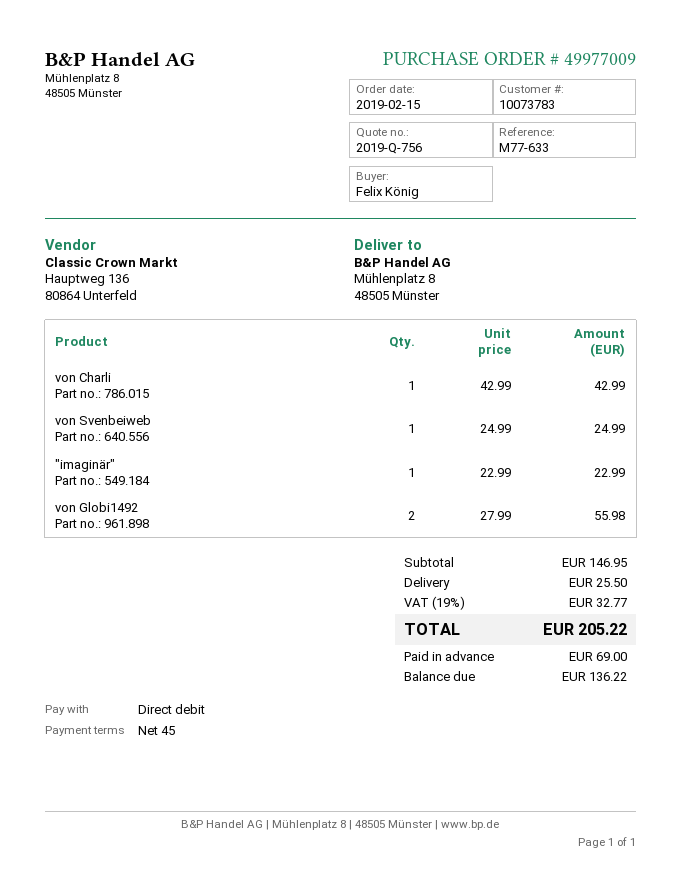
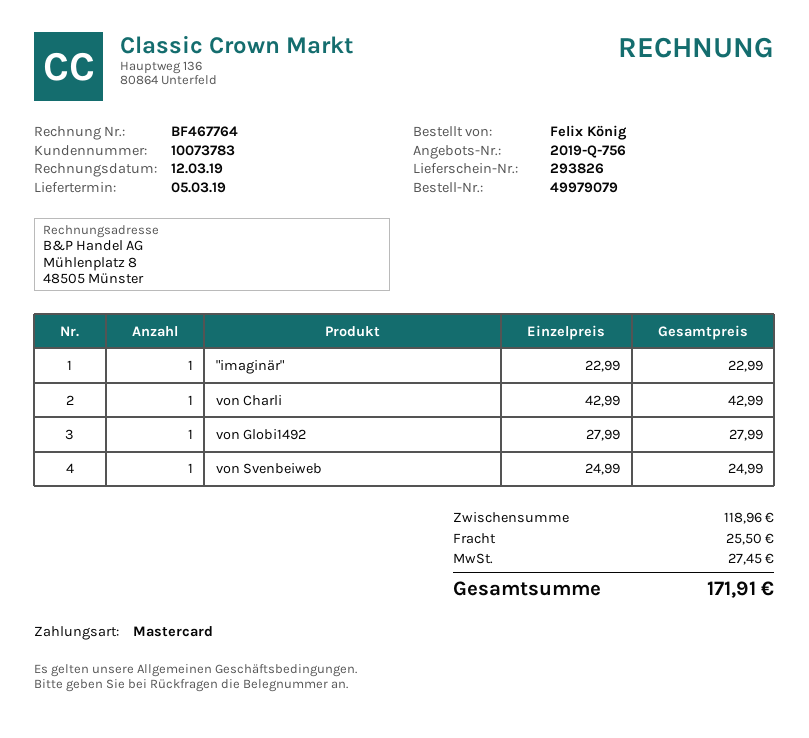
order number: 49977009 -> 49979079
payment method: direct debit -> Mastercard
von Globi1492: 2 x 27.99 = 55.98 -> 1 x 27.99 = 27.99
subtotal: 146.95 -> 118.96
tax: 32.77 -> 27.45
total: 205.22 -> 171.91

